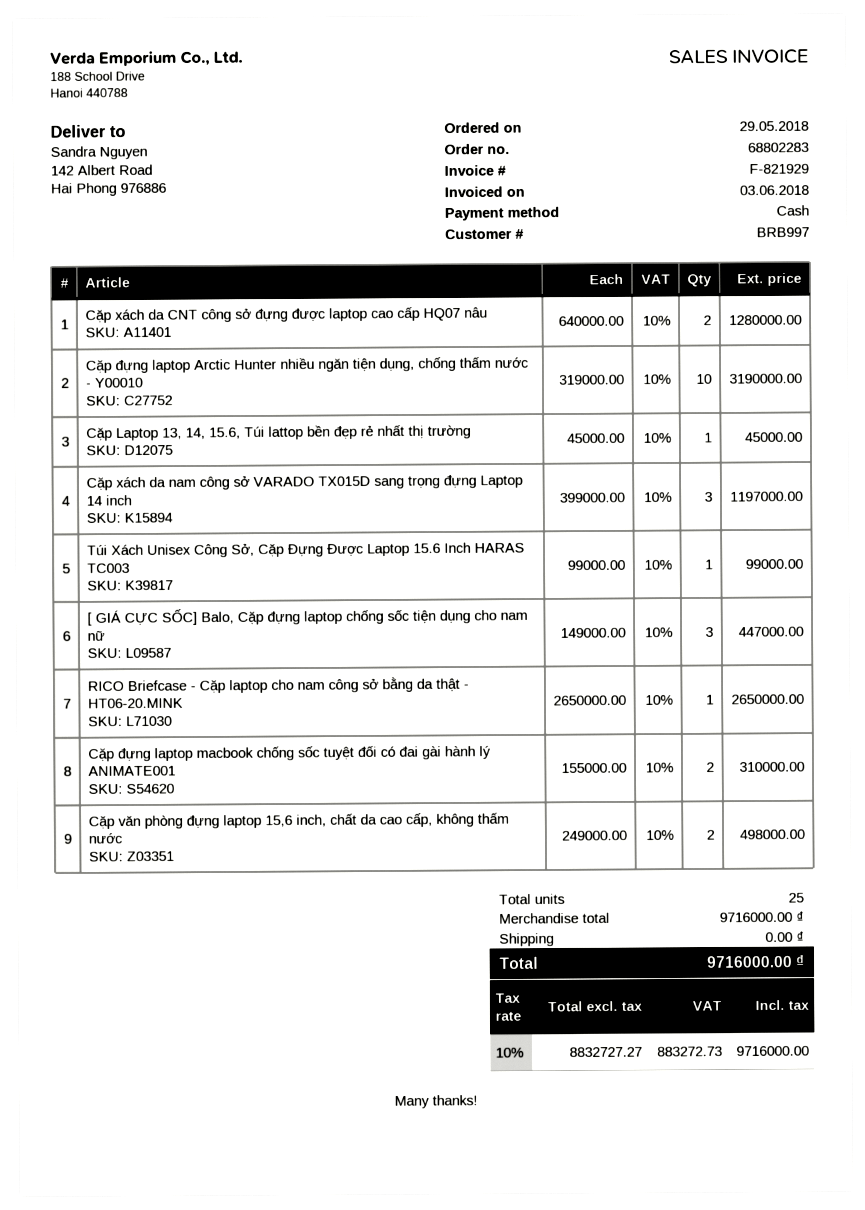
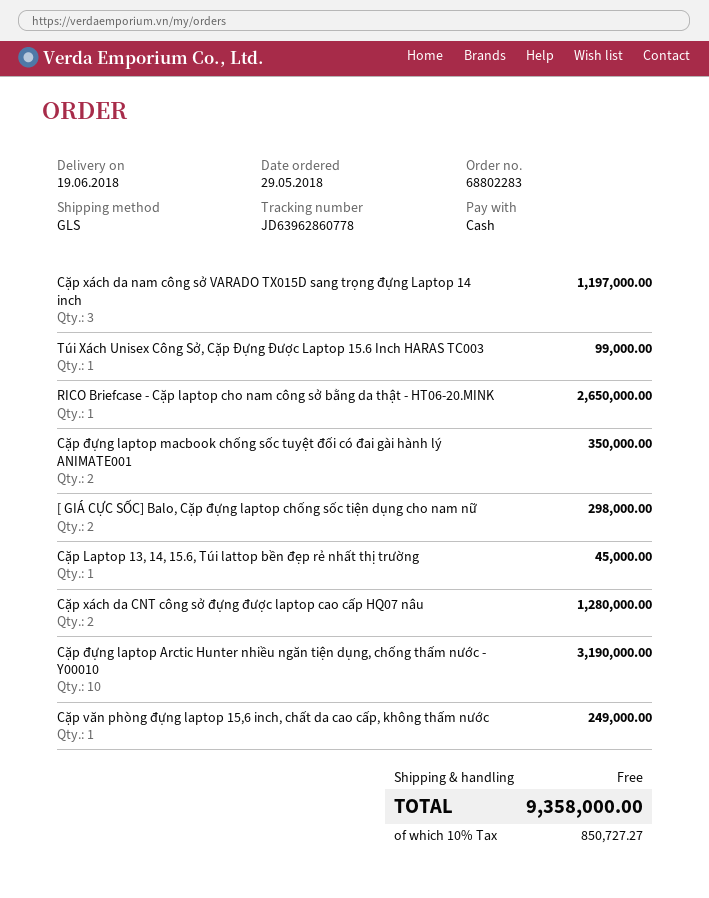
[ GIÁ CỰC SỐC] Balo, Cặp đựng laptop chống sốc tiện dụng cho nam nữ: 3 for 447000.00 -> 2 for 298000.00
Cặp đựng laptop macbook chống sốc tuyệt đối có đai gài hành lý ANIMATE001: 2 for 310000.00 -> 2 for 350000.00
Cặp văn phòng đựng laptop 15,6 inch, chất da cao cấp, không thấm nước: 2 for 498000.00 -> 1 for 249000.00
tax: 10% = 883272.73 -> 10% = 850727.27
total: 9716000.00 -> 9358000.00

